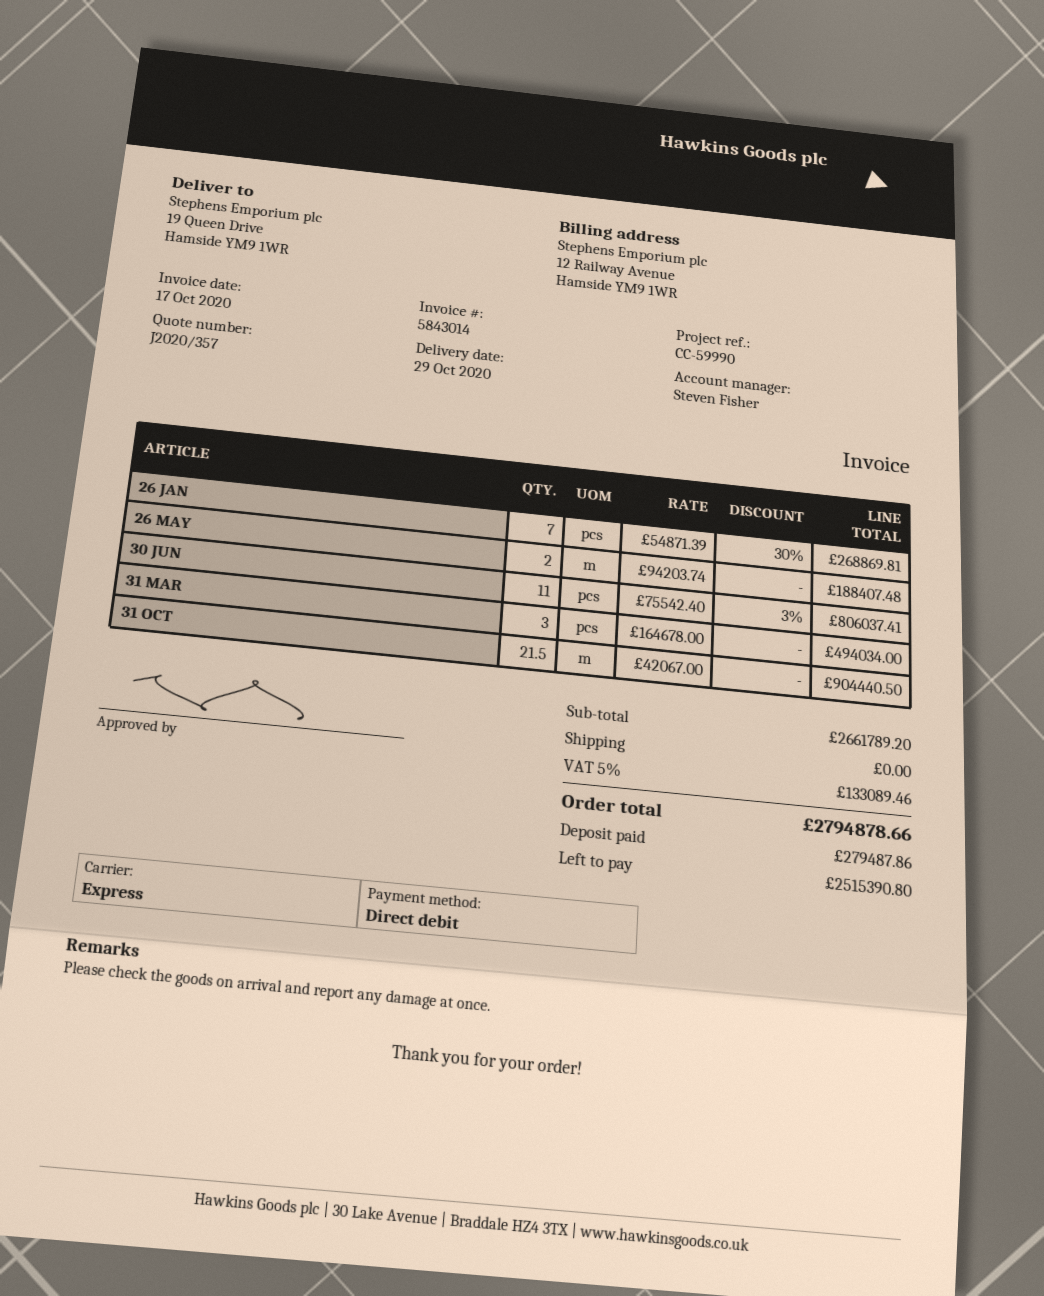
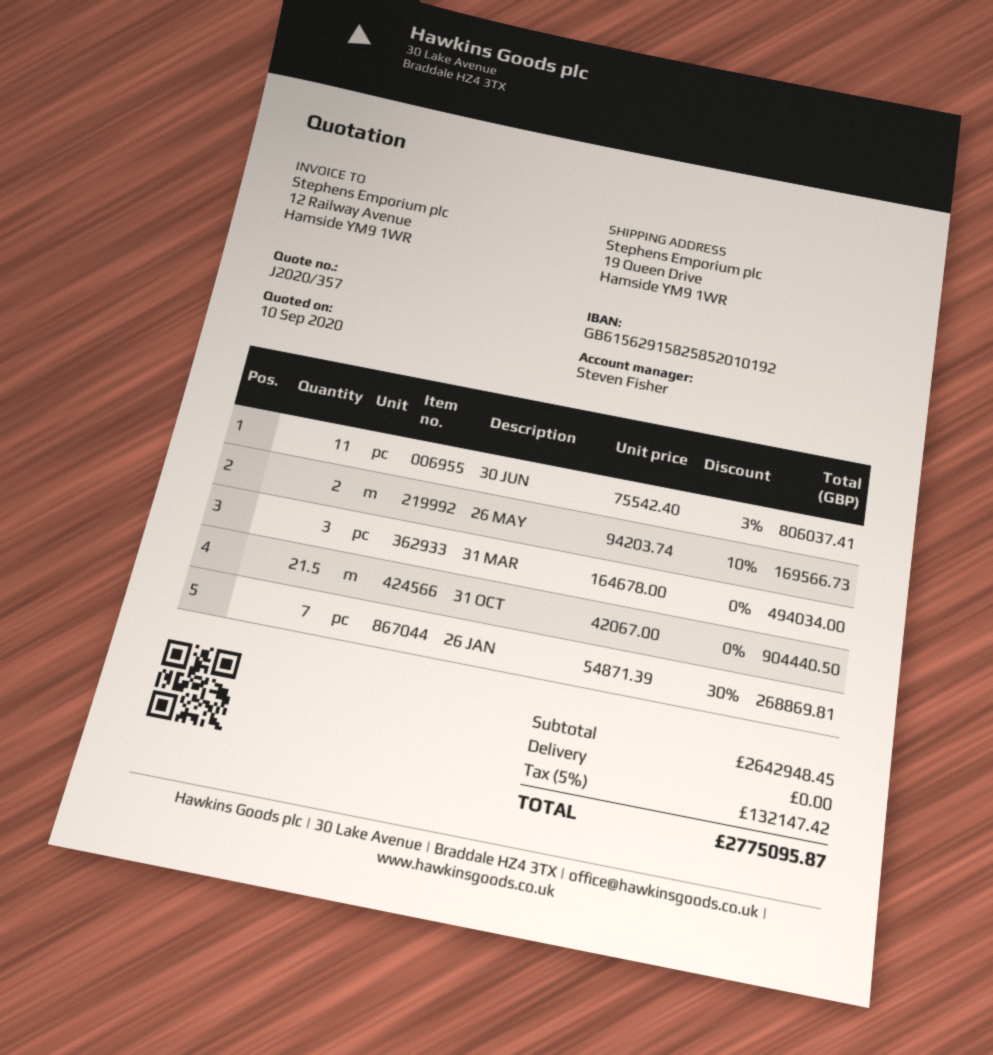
26 MAY: 2 x 94203.74 = 188407.48 -> 2 x 94203.74 - 10% = 169566.73
subtotal: 2661789.20 -> 2642948.45
tax: 5% = 133089.46 -> 5% = 132147.42
total: 2794878.66 -> 2775095.87

